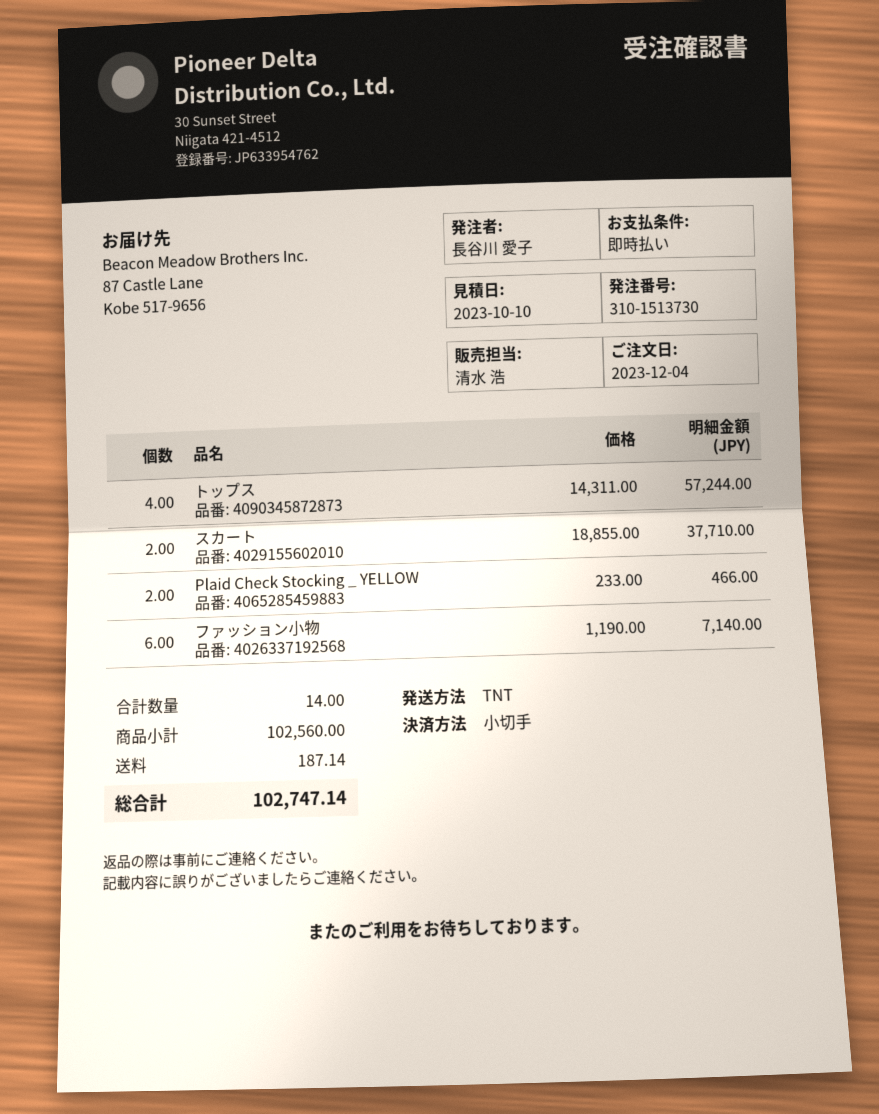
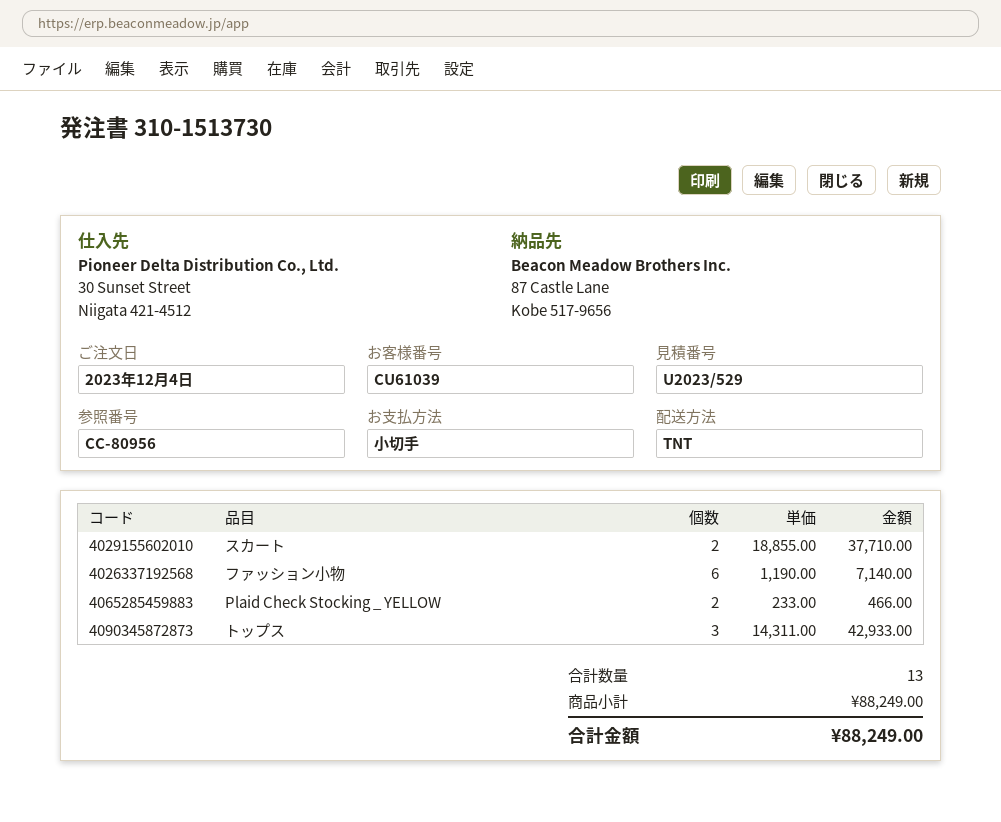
トップス: 4 x 14311.00 = 57244.00 -> 3 x 14311.00 = 42933.00
total quantity: 14 -> 13
subtotal: 102560.00 -> 88249.00
shipping: 187.14 -> none
total: 102747.14 -> 88249.00

